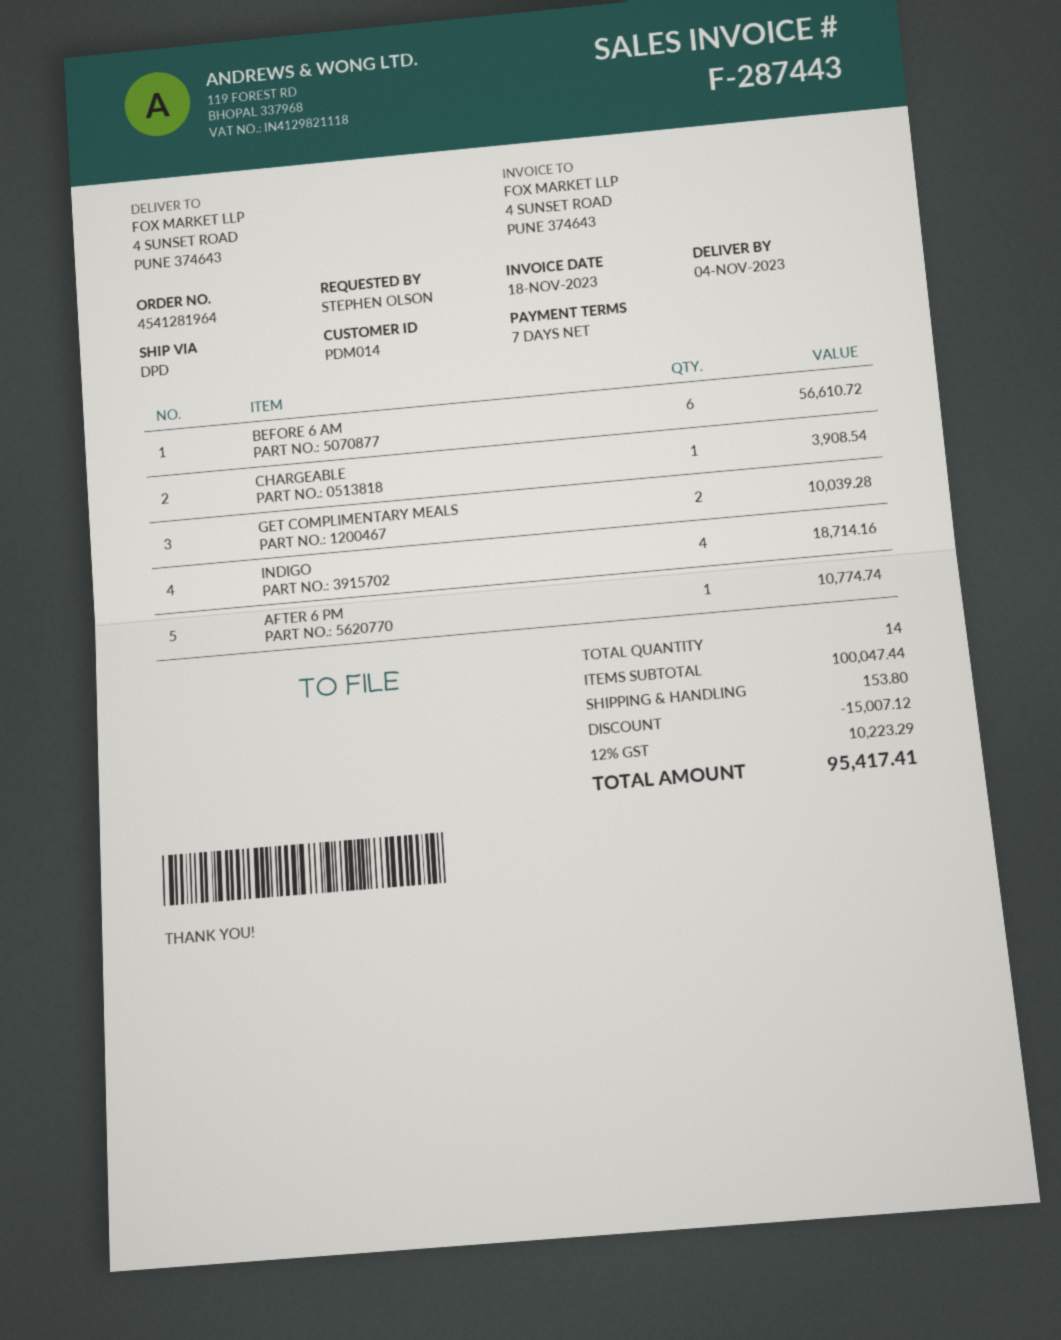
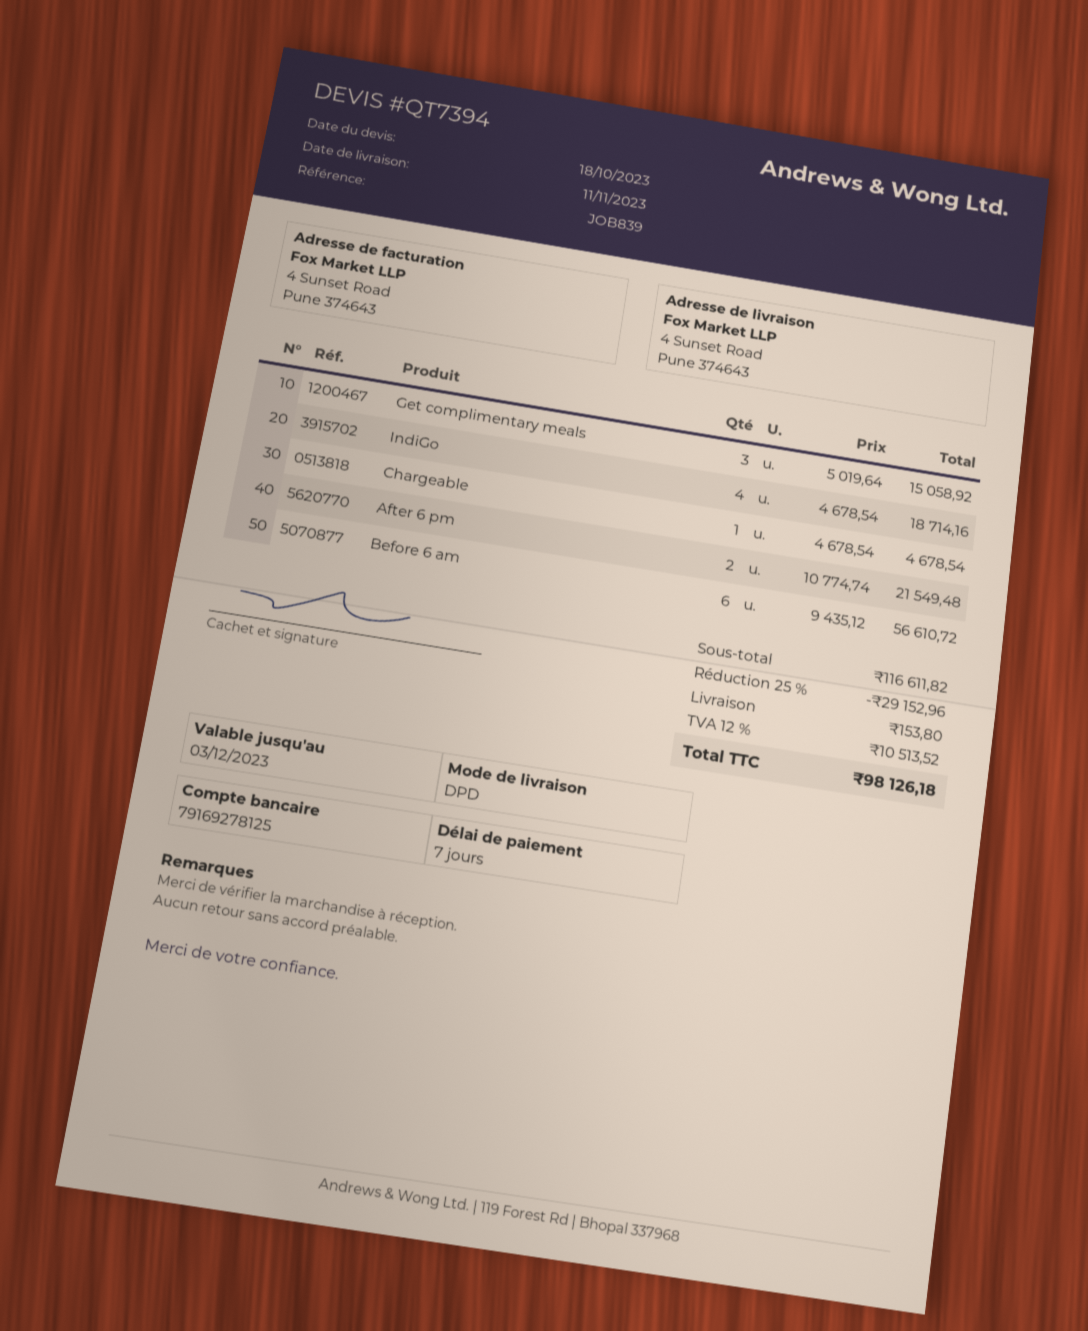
delivery date: 2023-11-04 -> 2023-11-11
CHARGEABLE: 1 for 3908.54 -> 1 for 4678.54
GET COMPLIMENTARY MEALS: 2 for 10039.28 -> 3 for 15058.92
AFTER 6 PM: 1 for 10774.74 -> 2 for 21549.48
subtotal: 100047.44 -> 116611.82
discount: 15007.12 -> 29152.96
tax: 12% = 10223.29 -> 12% = 10513.52
total: 95417.41 -> 98126.18

